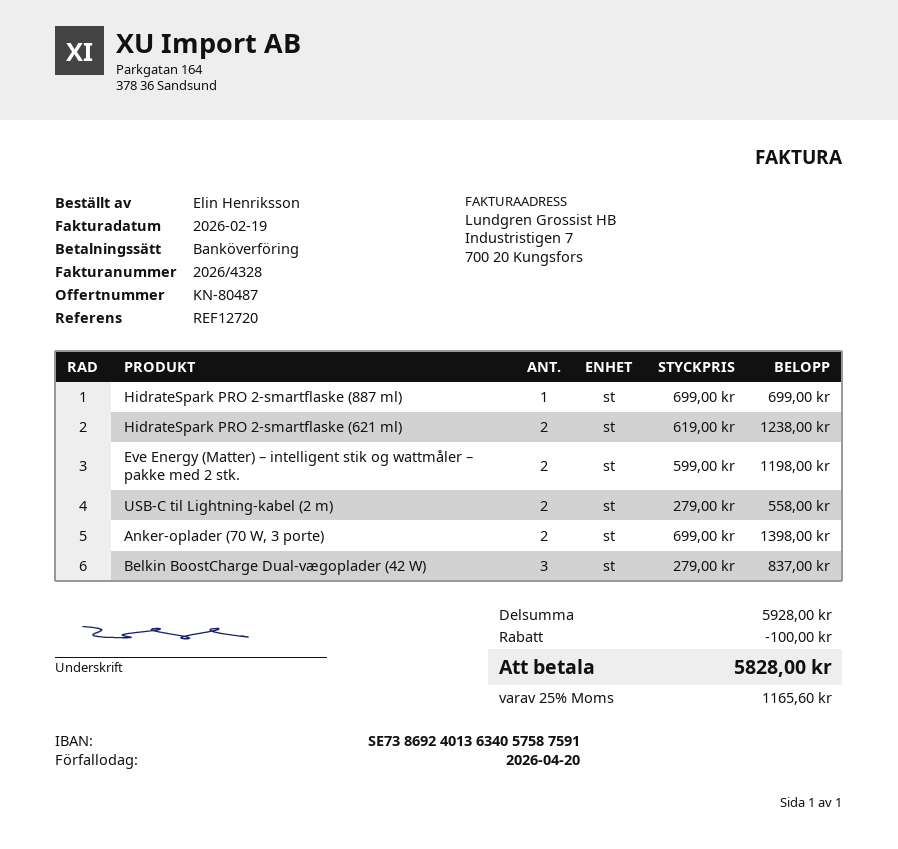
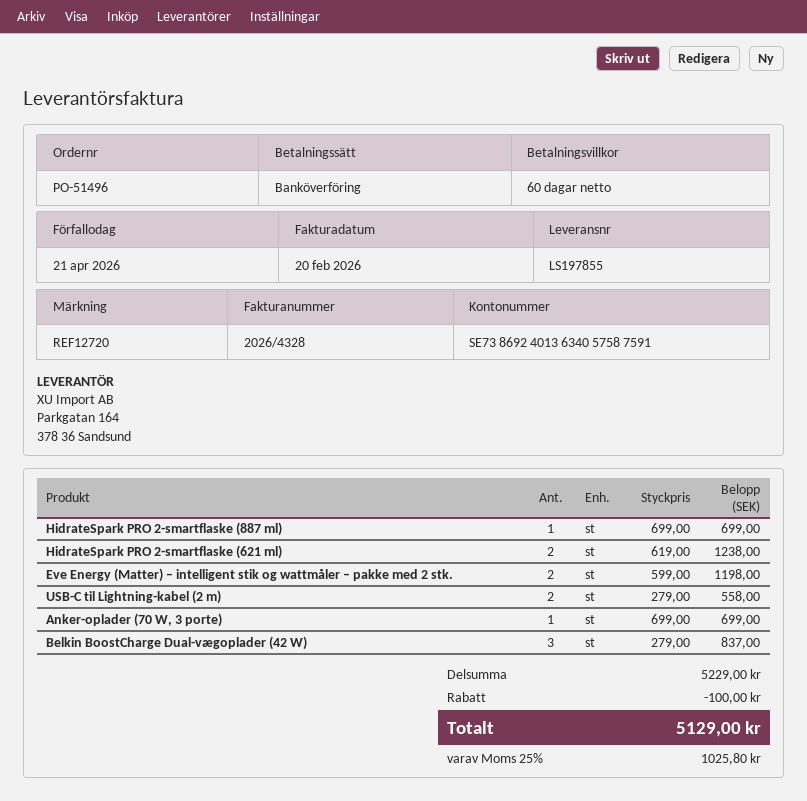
invoice date: 2026-02-19 -> 2026-02-20
due date: 2026-04-20 -> 2026-04-21
Anker-oplader (70 W, 3 porte): 2 x 699.00 = 1398.00 -> 1 x 699.00 = 699.00
subtotal: 5928.00 -> 5229.00
tax: 25% = 1165.60 -> 25% = 1025.80
total: 5828.00 -> 5129.00

